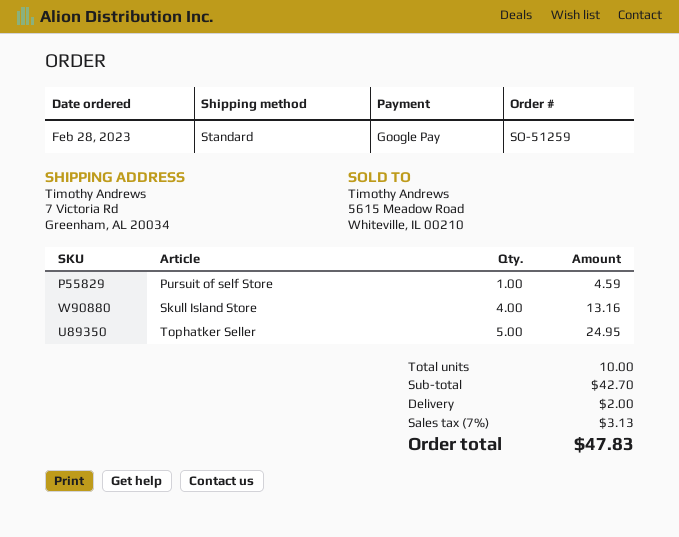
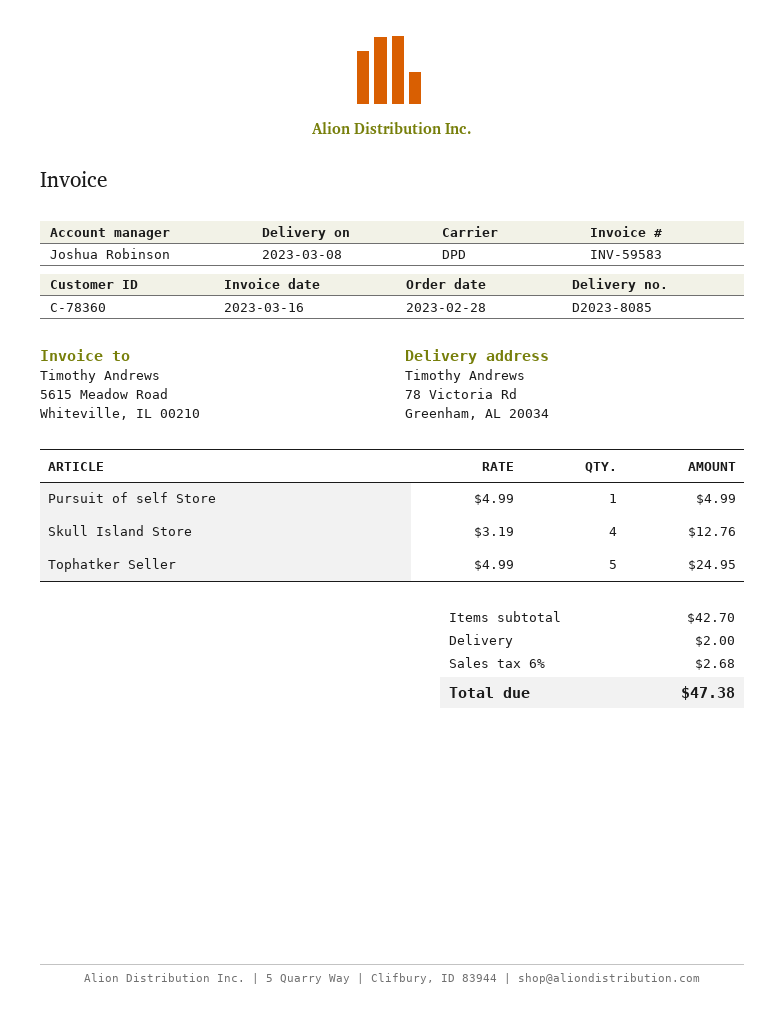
shipping method: standard -> DPD
ship to: 7 Victoria Rd, Greenham, AL 20034 -> 78 Victoria Rd, Greenham, AL 20034
Pursuit of self Store: 1 for 4.59 -> 1 for 4.99
Skull Island Store: 4 for 13.16 -> 4 for 12.76
tax: 7% = 3.13 -> 6% = 2.68
total: 47.83 -> 47.38

